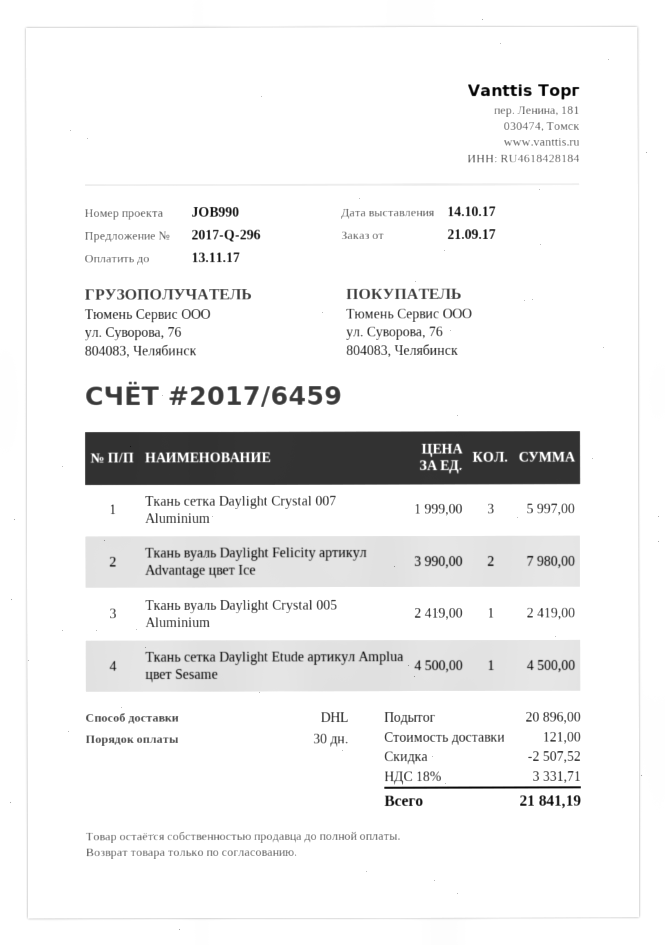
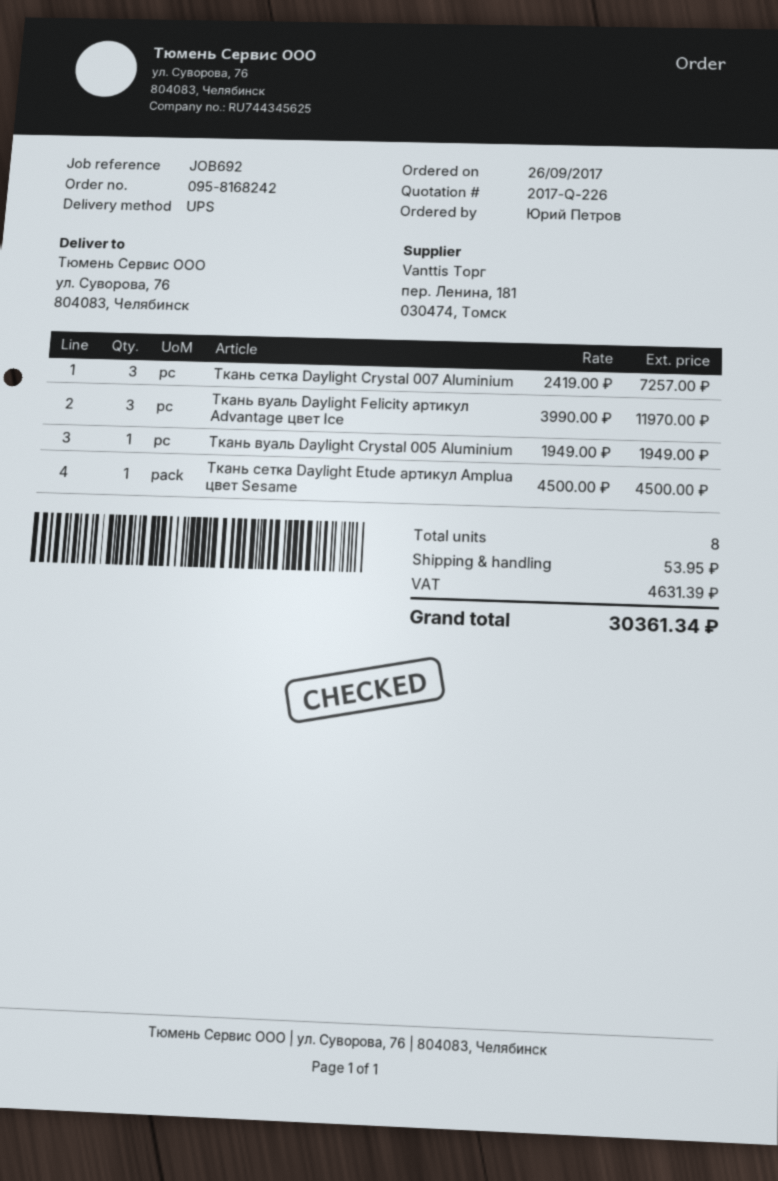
quote number: 2017-Q-296 -> 2017-Q-226
order date: 2017-09-21 -> 2017-09-26
reference: JOB990 -> JOB692
shipping method: DHL -> UPS
Ткань сетка Daylight Crystal 007 Aluminium: 3 x 1999.00 = 5997.00 -> 3 x 2419.00 = 7257.00
Ткань вуаль Daylight Felicity артикул Advantage цвет Ice: 2 x 3990.00 = 7980.00 -> 3 x 3990.00 = 11970.00
Ткань вуаль Daylight Crystal 005 Aluminium: 1 x 2419.00 = 2419.00 -> 1 x 1949.00 = 1949.00
discount: 2507.52 -> none
shipping: 121.00 -> 53.95
tax: 3331.71 -> 4631.39
total: 21841.19 -> 30361.34

